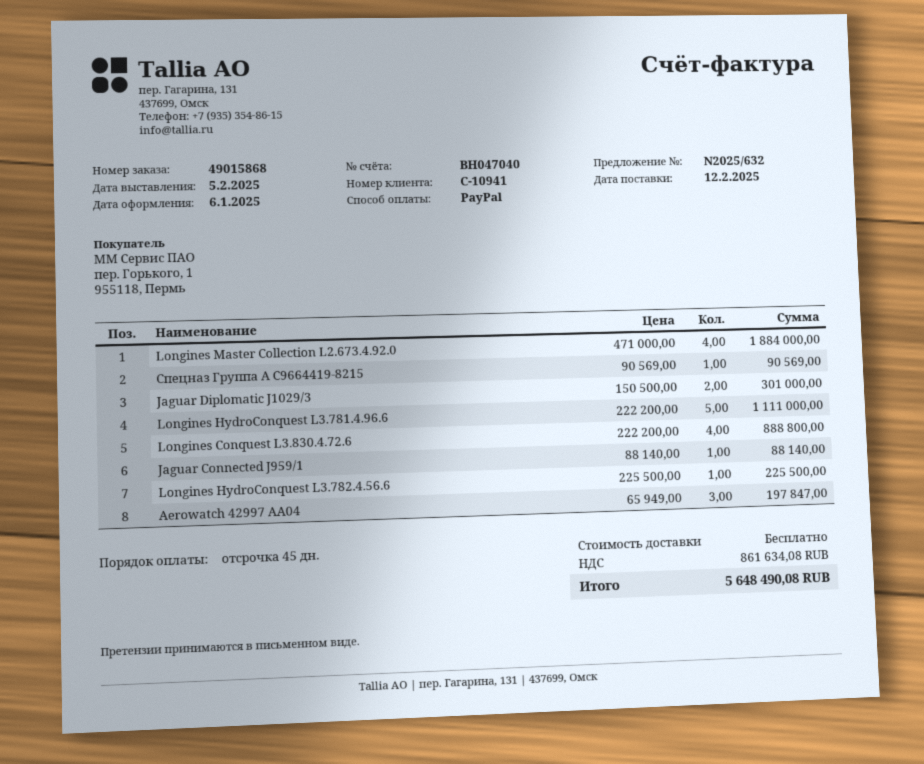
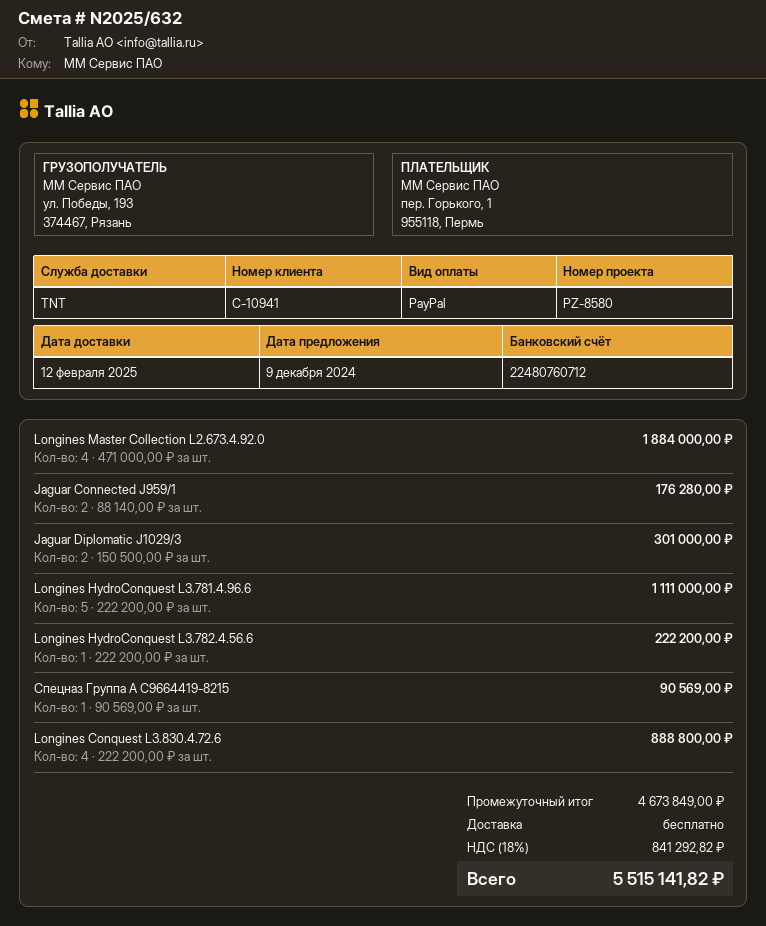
Jaguar Connected J959/1: 1 x 88140.00 = 88140.00 -> 2 x 88140.00 = 176280.00
Longines HydroConquest L3.782.4.56.6: 1 x 225500.00 = 225500.00 -> 1 x 222200.00 = 222200.00
Aerowatch 42997 AA04: 3 x 65949.00 = 197847.00 -> none
tax: 861634.08 -> 841292.82
total: 5648490.08 -> 5515141.82

